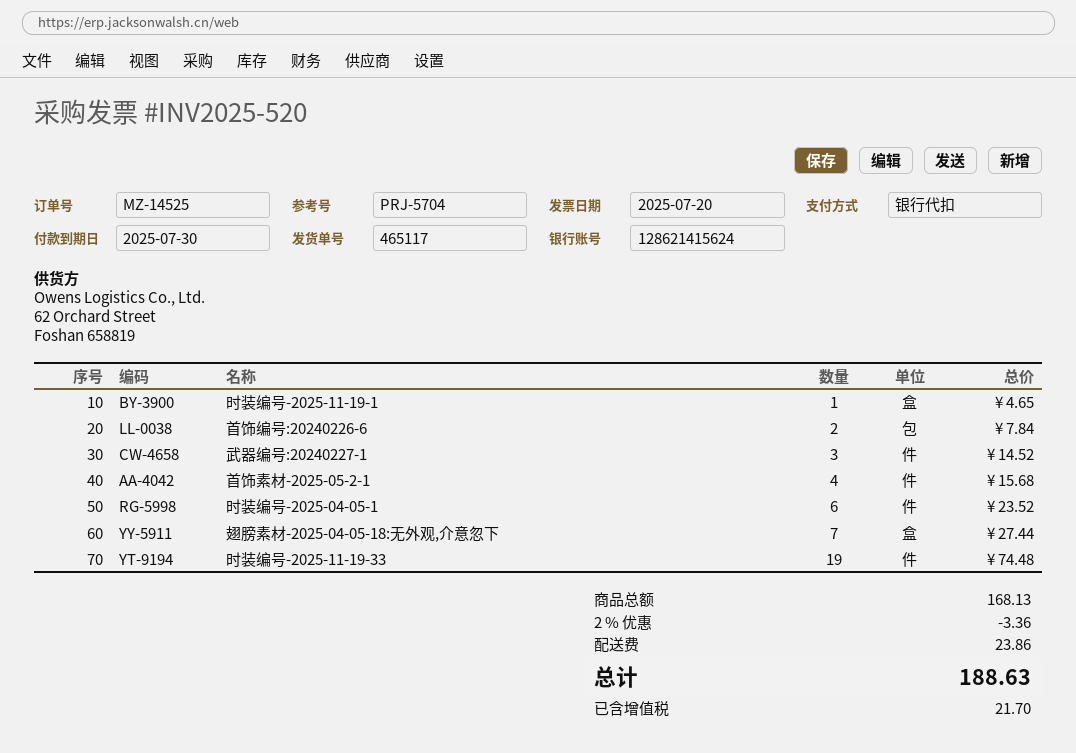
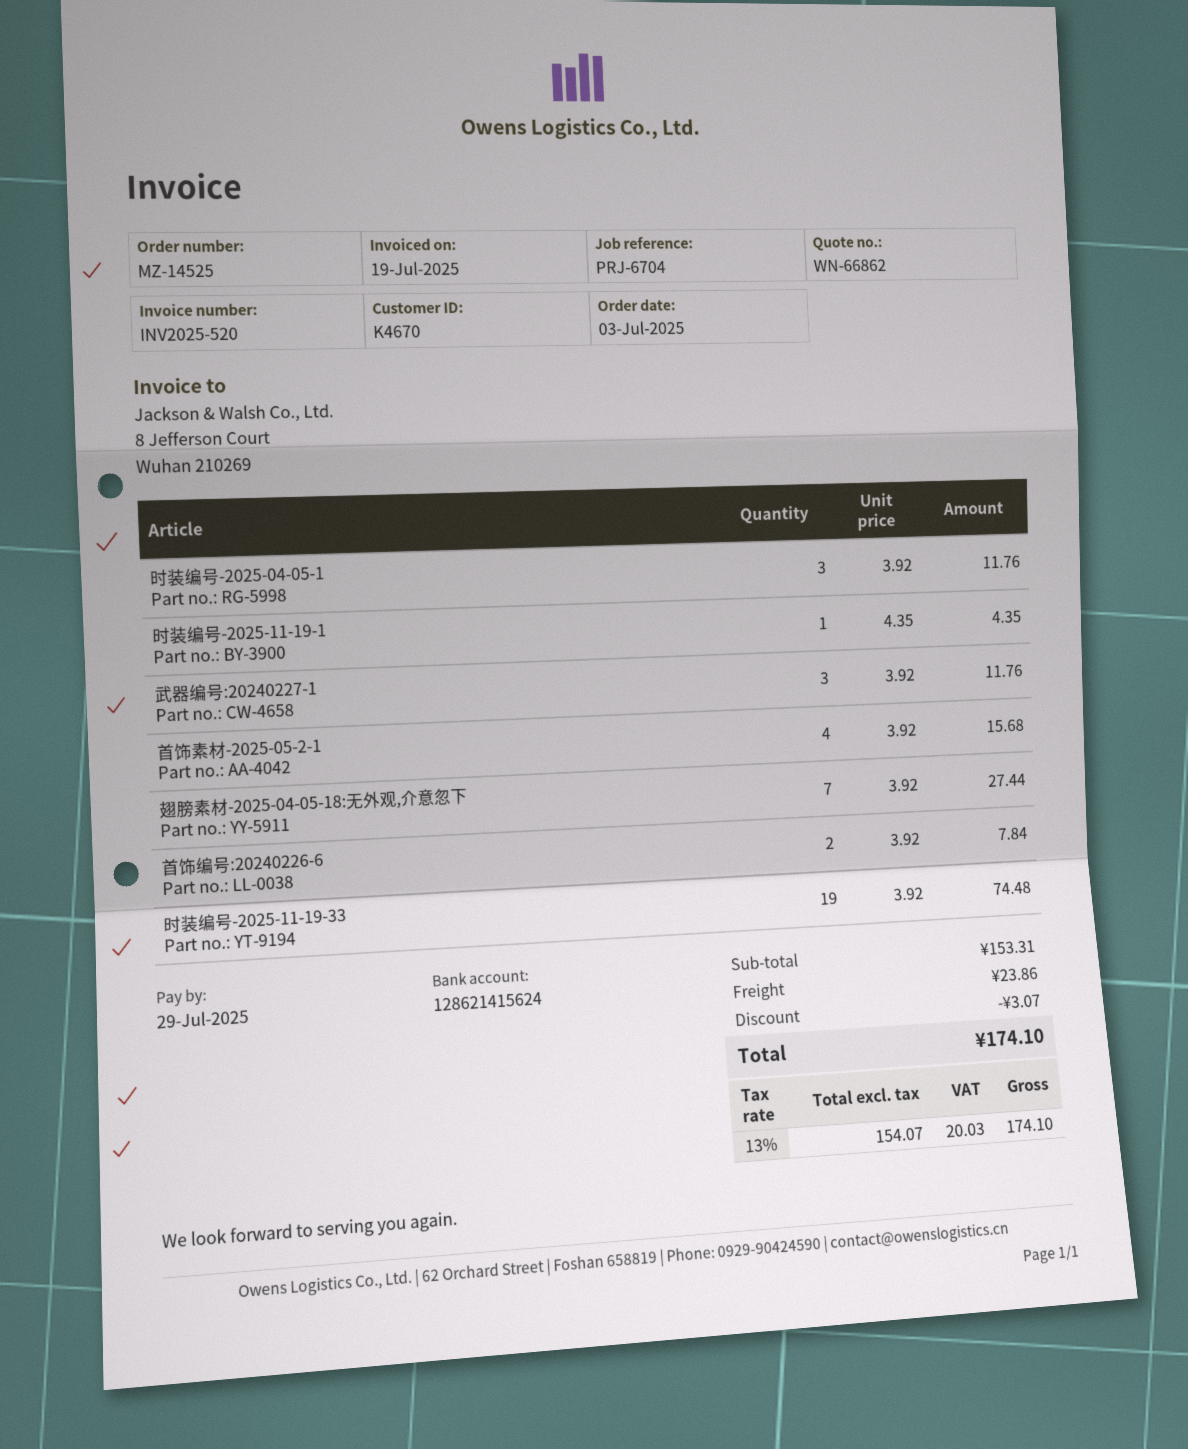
invoice date: 2025-07-20 -> 2025-07-19
due date: 2025-07-30 -> 2025-07-29
reference: PRJ-5704 -> PRJ-6704
时装编号-2025-11-19-1: 1 for 4.65 -> 1 for 4.35
武器编号:20240227-1: 3 for 14.52 -> 3 for 11.76
时装编号-2025-04-05-1: 6 for 23.52 -> 3 for 11.76
subtotal: 168.13 -> 153.31
discount: 3.36 -> 3.07
tax: 21.70 -> 20.03
total: 188.63 -> 174.10

